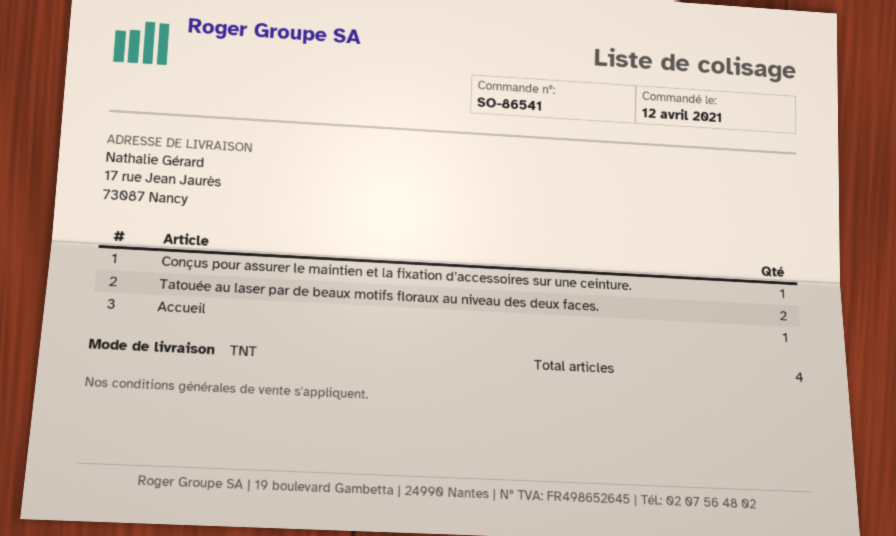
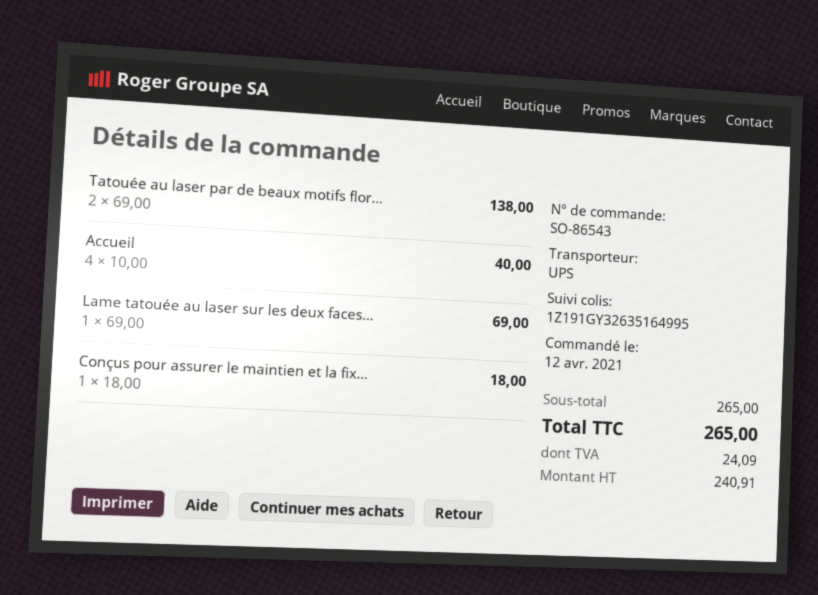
order number: SO-86541 -> SO-86543
shipping method: TNT -> UPS
Accueil: 1 -> 4
Lame tatouée au laser sur les deux faces...: none -> 1

